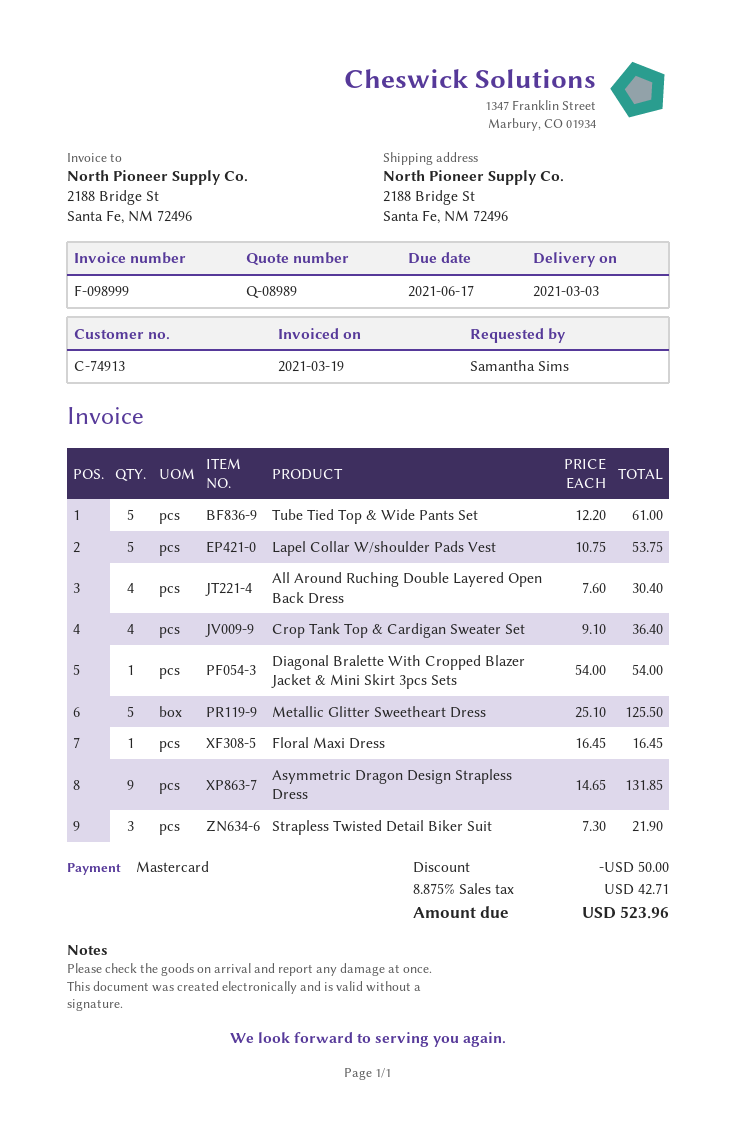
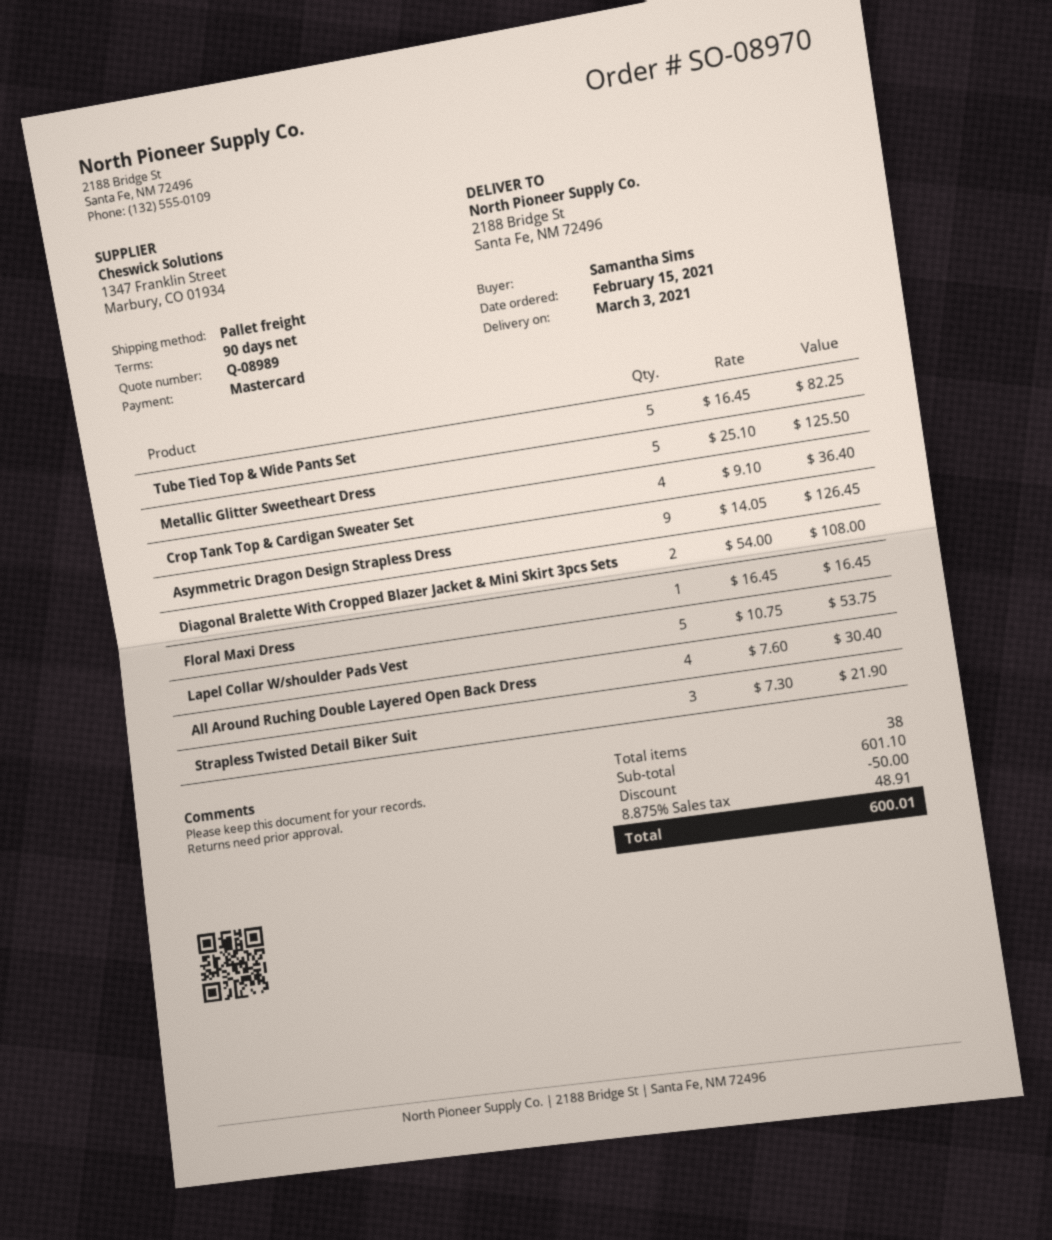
Tube Tied Top & Wide Pants Set: 5 x 12.20 = 61.00 -> 5 x 16.45 = 82.25
Diagonal Bralette With Cropped Blazer Jacket & Mini Skirt 3pcs Sets: 1 x 54.00 = 54.00 -> 2 x 54.00 = 108.00
Asymmetric Dragon Design Strapless Dress: 9 x 14.65 = 131.85 -> 9 x 14.05 = 126.45
tax: 8.875% = 42.71 -> 8.875% = 48.91
total: 523.96 -> 600.01

